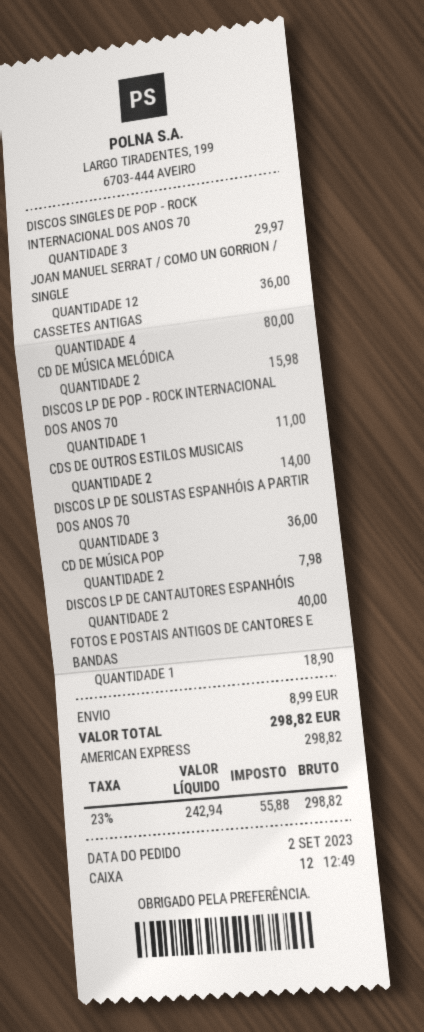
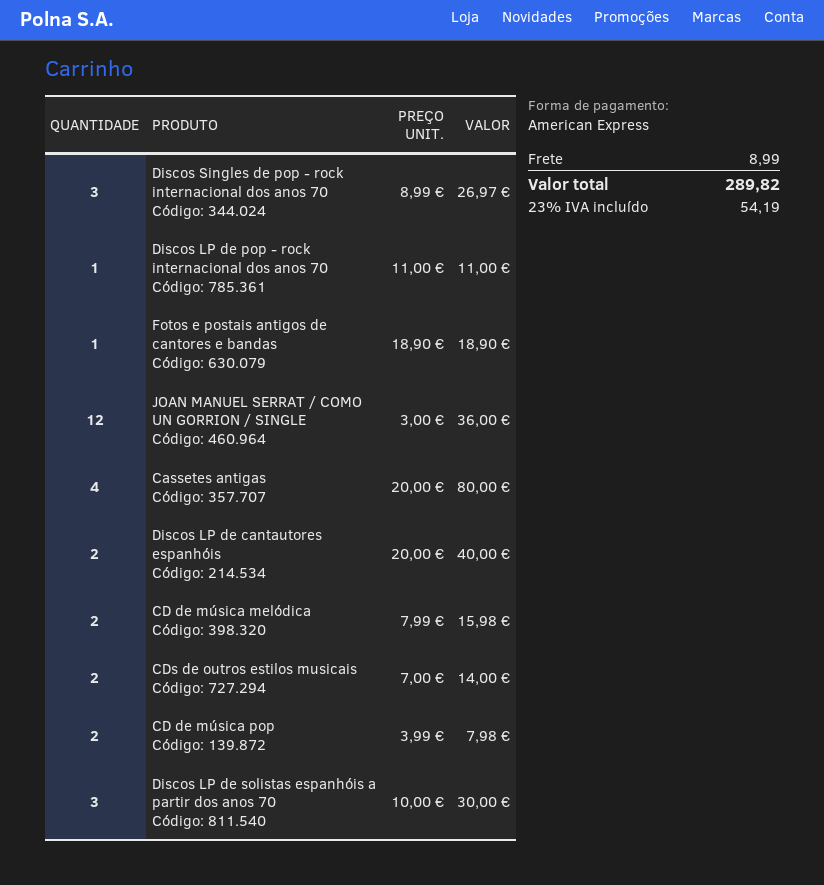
DISCOS SINGLES DE POP - ROCK INTERNACIONAL DOS ANOS 70: 3 for 29.97 -> 3 for 26.97
DISCOS LP DE SOLISTAS ESPANHÓIS A PARTIR DOS ANOS 70: 3 for 36.00 -> 3 for 30.00
tax: 23% = 55.88 -> 23% = 54.19
total: 298.82 -> 289.82

